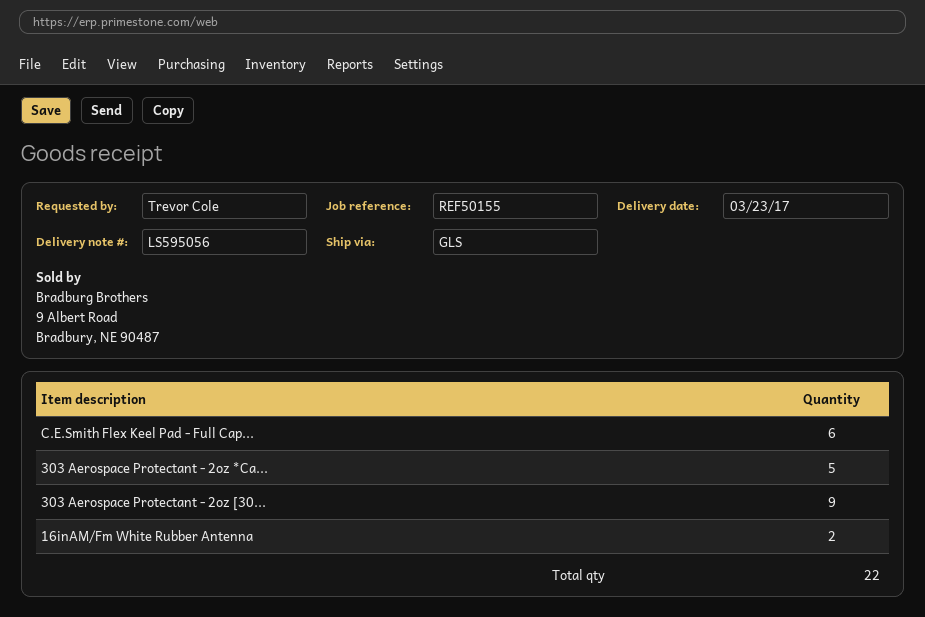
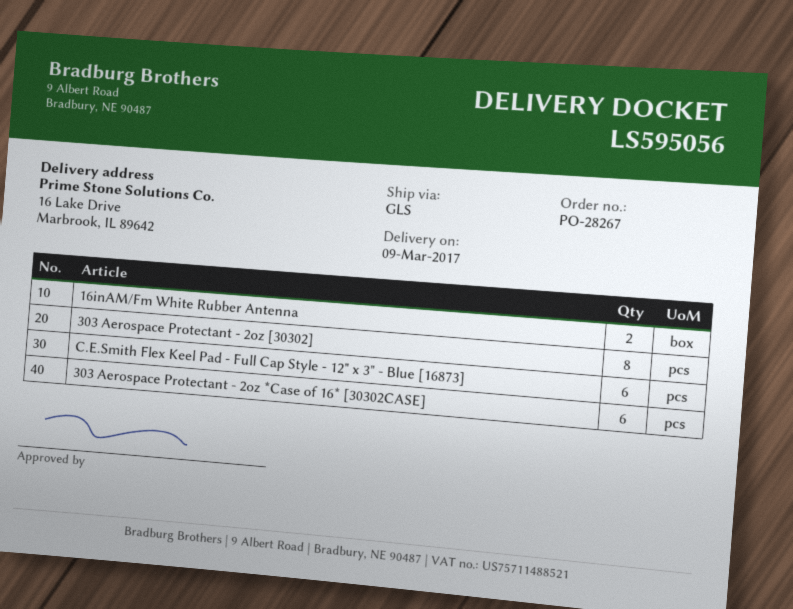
delivery date: 2017-03-23 -> 2017-03-09
303 Aerospace Protectant - 2oz *Ca...: 5 -> 6
303 Aerospace Protectant - 2oz [30...: 9 -> 8

